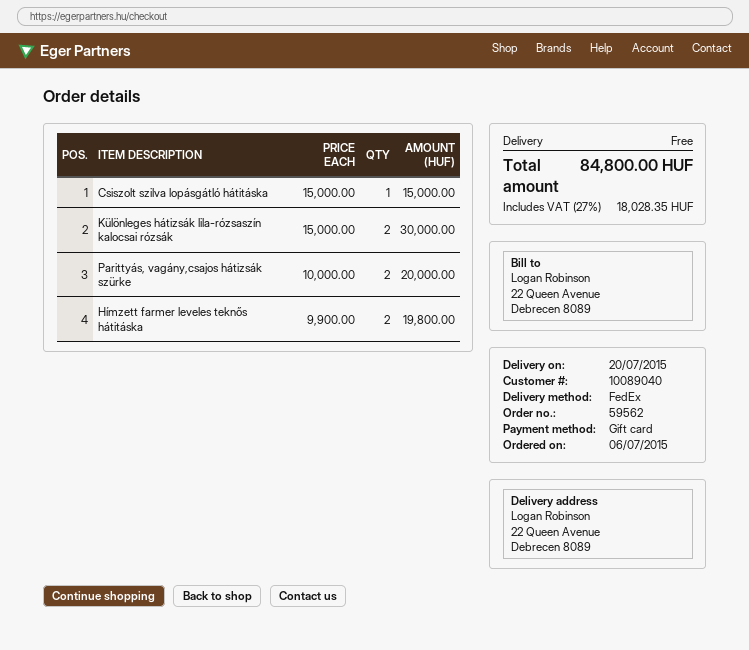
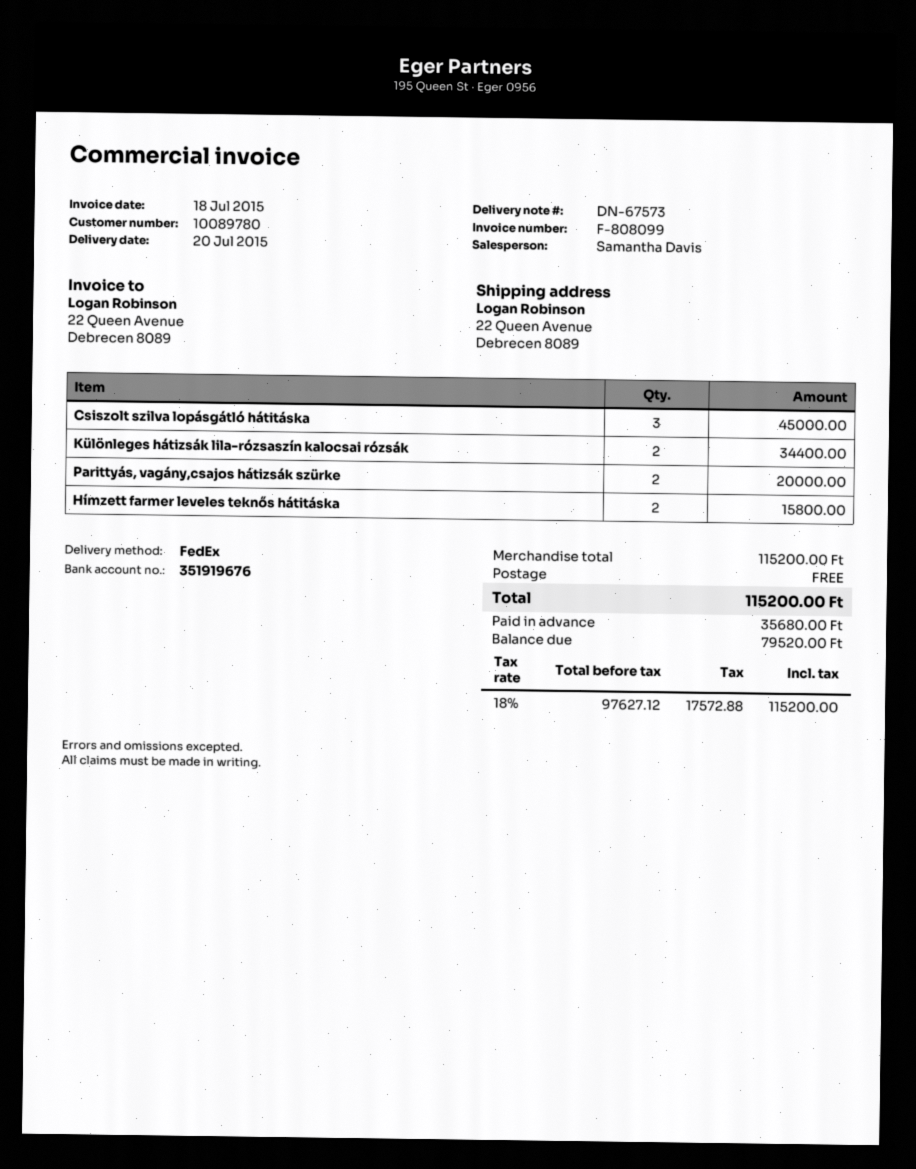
customer number: 10089040 -> 10089780
Csiszolt szilva lopásgátló hátitáska: 1 for 15000.00 -> 3 for 45000.00
Különleges hátizsák lila-rózsaszín kalocsai rózsák: 2 for 30000.00 -> 2 for 34400.00
Hímzett farmer leveles teknős hátitáska: 2 for 19800.00 -> 2 for 15800.00
tax: 27% = 18028.35 -> 18% = 17572.88
total: 84800.00 -> 115200.00

